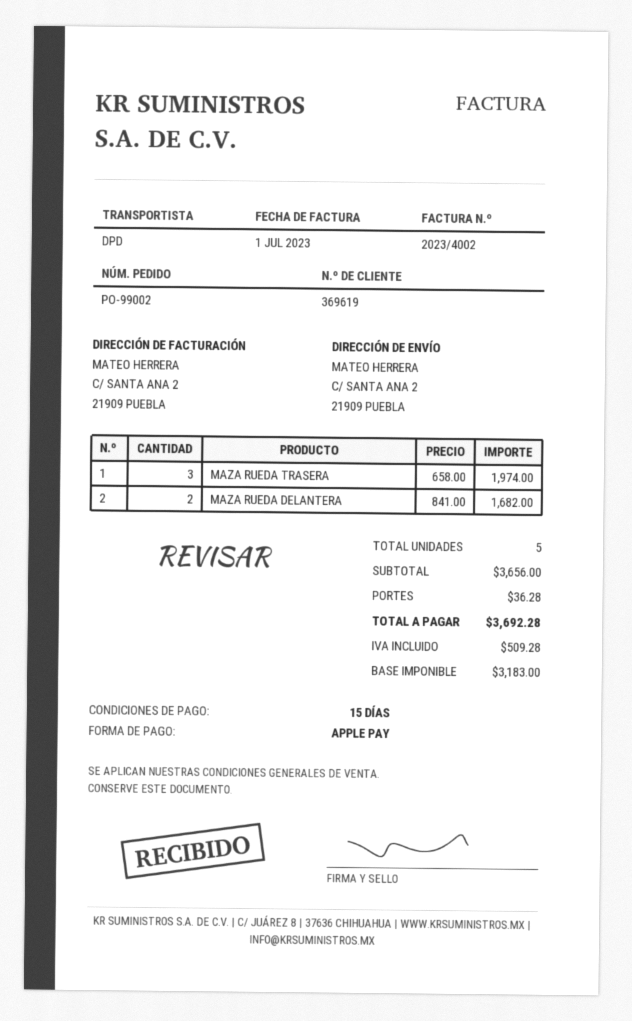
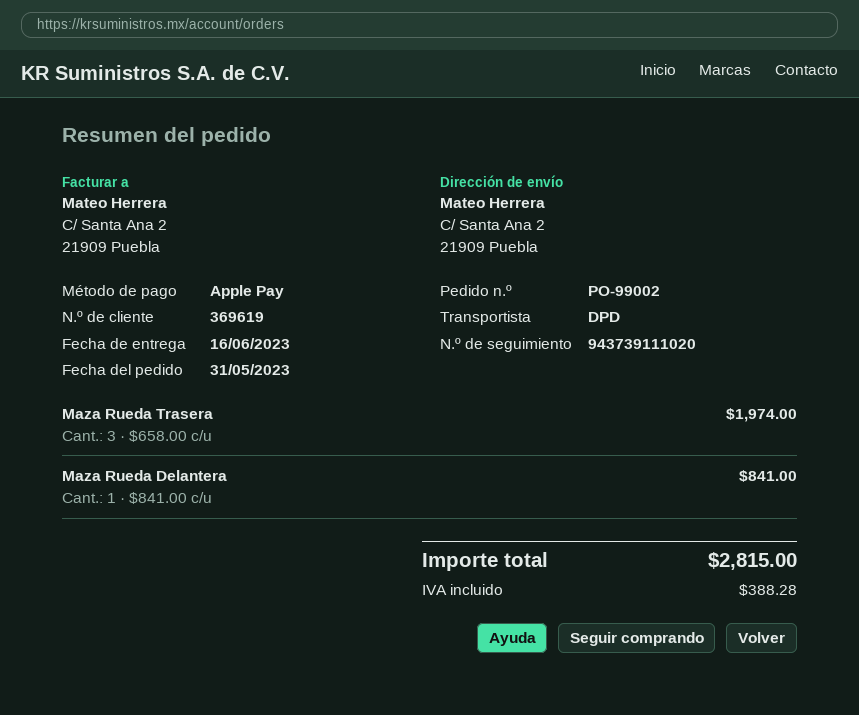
MAZA RUEDA DELANTERA: 2 x 841.00 = 1682.00 -> 1 x 841.00 = 841.00
shipping: 36.28 -> none
tax: 509.28 -> 388.28
total: 3692.28 -> 2815.00

